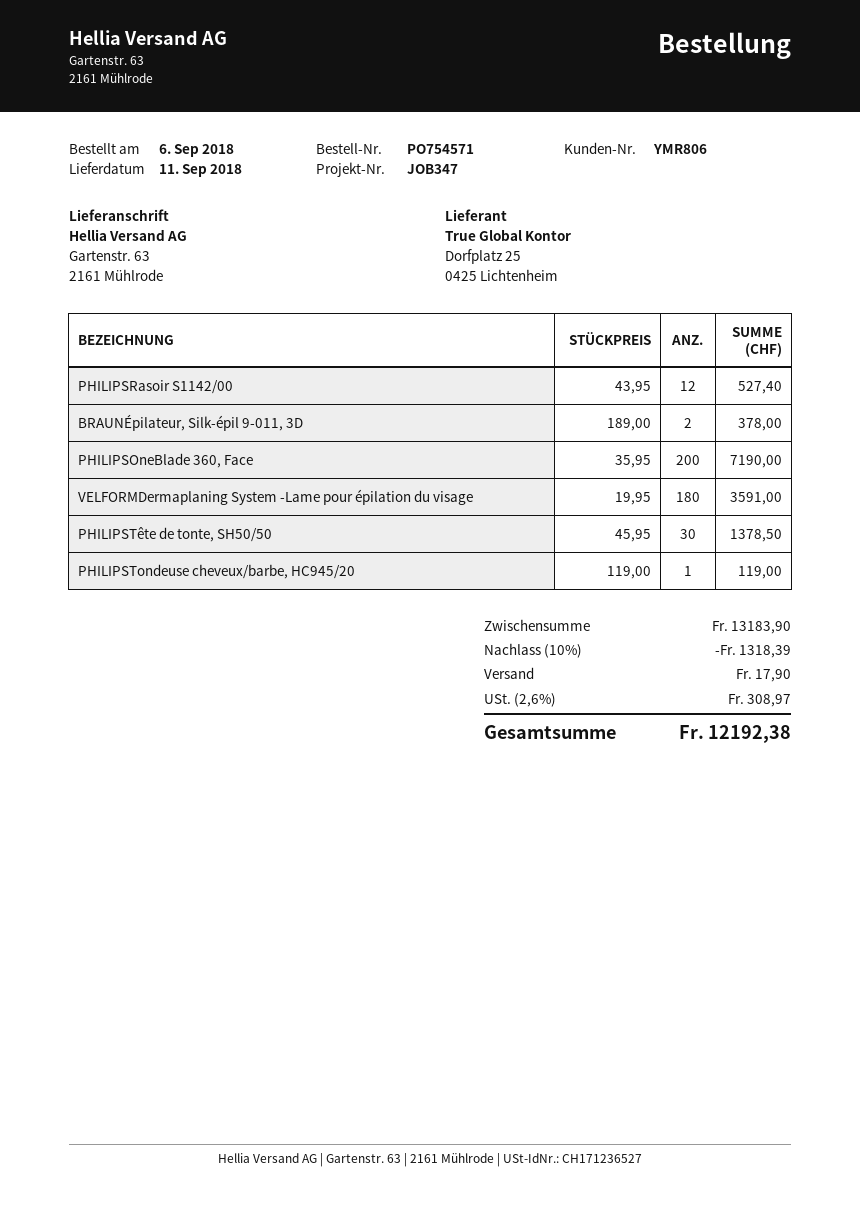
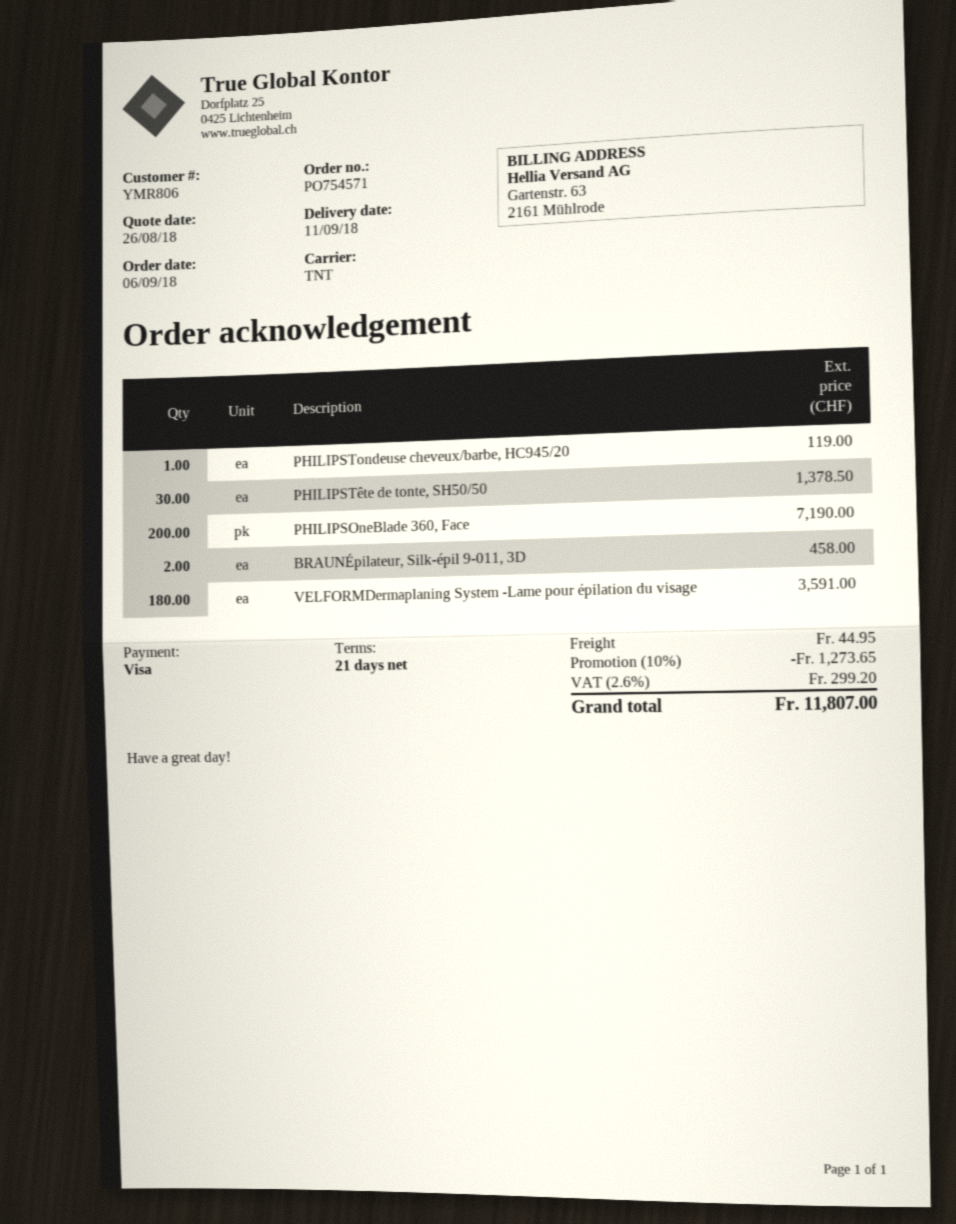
PHILIPSRasoir S1142/00: 12 for 527.40 -> none
BRAUNÉpilateur, Silk-épil 9-011, 3D: 2 for 378.00 -> 2 for 458.00
discount: 10% = 1318.39 -> 10% = 1273.65
shipping: 17.90 -> 44.95
tax: 2.6% = 308.97 -> 2.6% = 299.20
total: 12192.38 -> 11807.00

